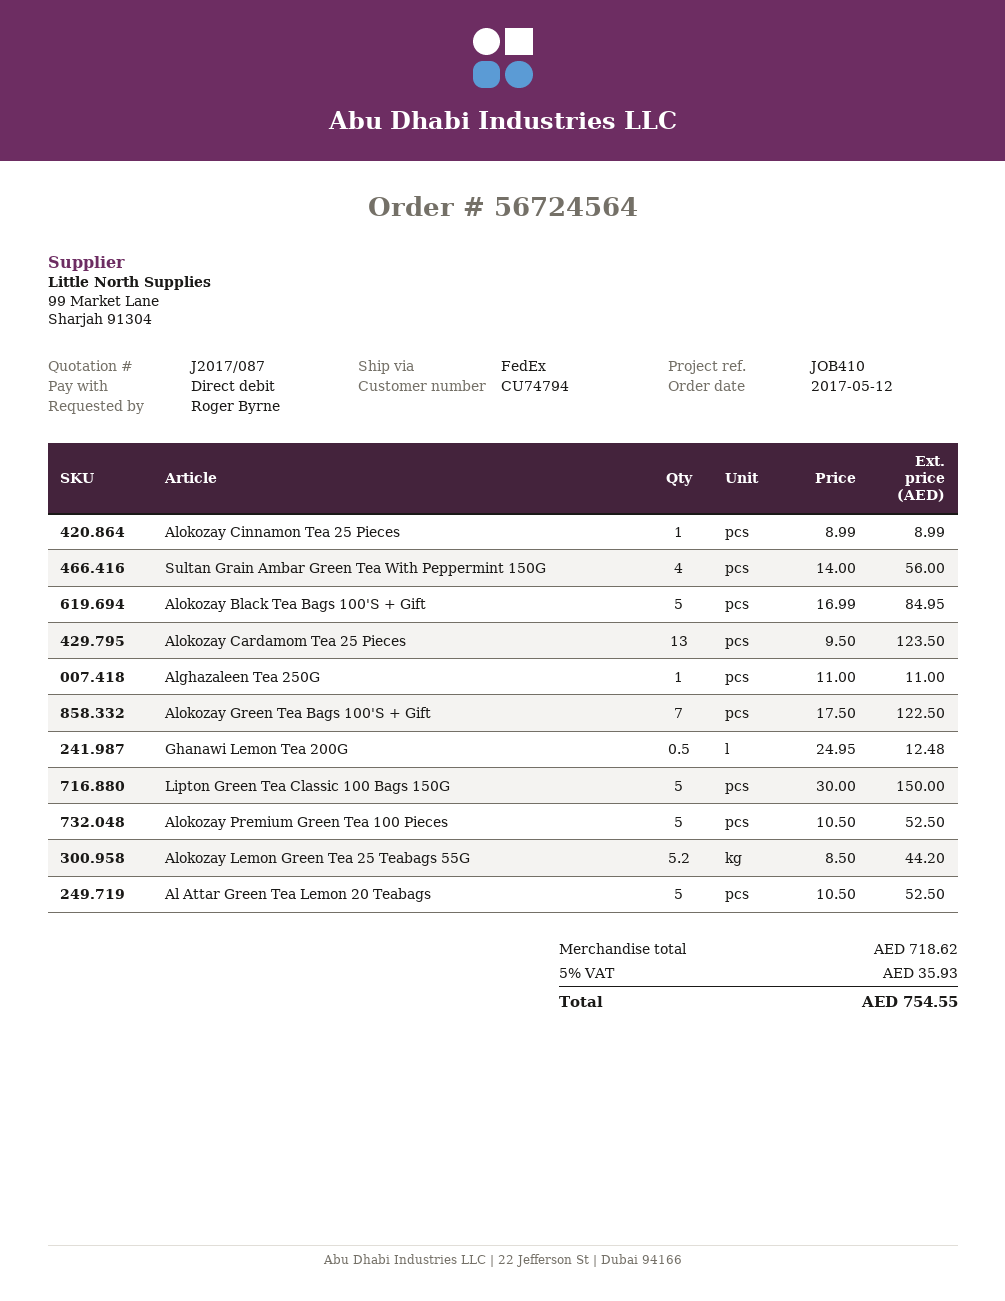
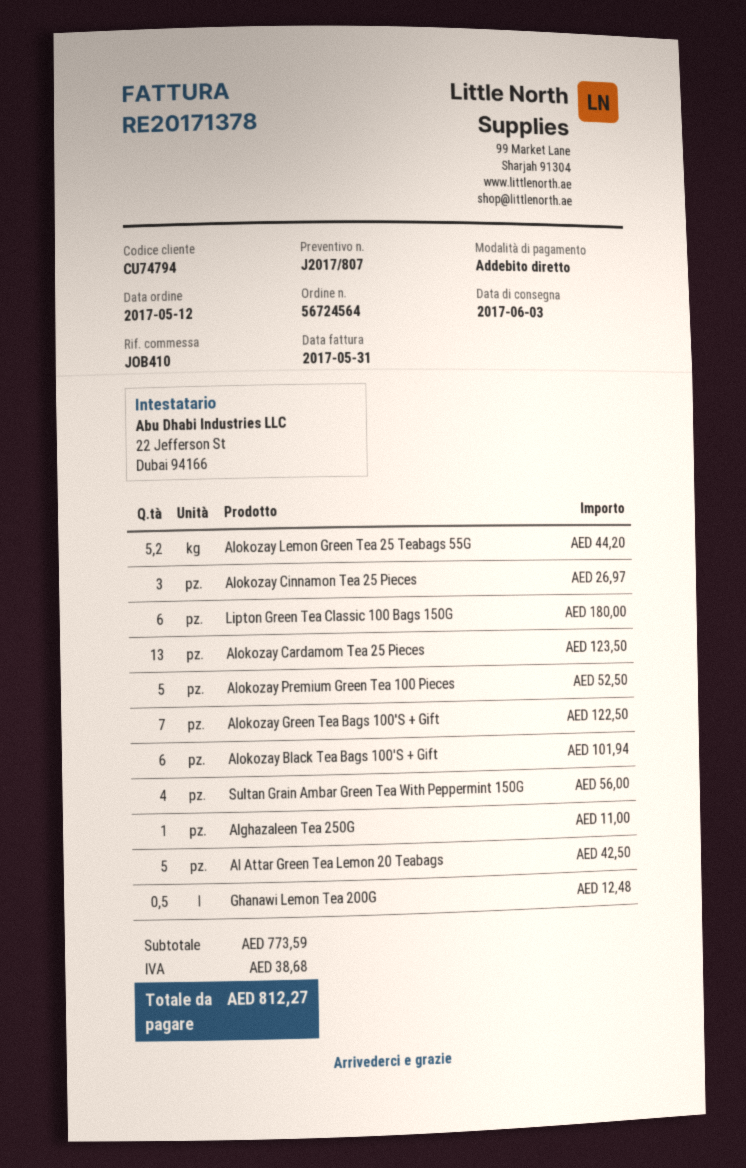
quote number: J2017/087 -> J2017/807
Alokozay Cinnamon Tea 25 Pieces: 1 for 8.99 -> 3 for 26.97
Alokozay Black Tea Bags 100'S + Gift: 5 for 84.95 -> 6 for 101.94
Lipton Green Tea Classic 100 Bags 150G: 5 for 150.00 -> 6 for 180.00
Al Attar Green Tea Lemon 20 Teabags: 5 for 52.50 -> 5 for 42.50
subtotal: 718.62 -> 773.59
tax: 35.93 -> 38.68
total: 754.55 -> 812.27

